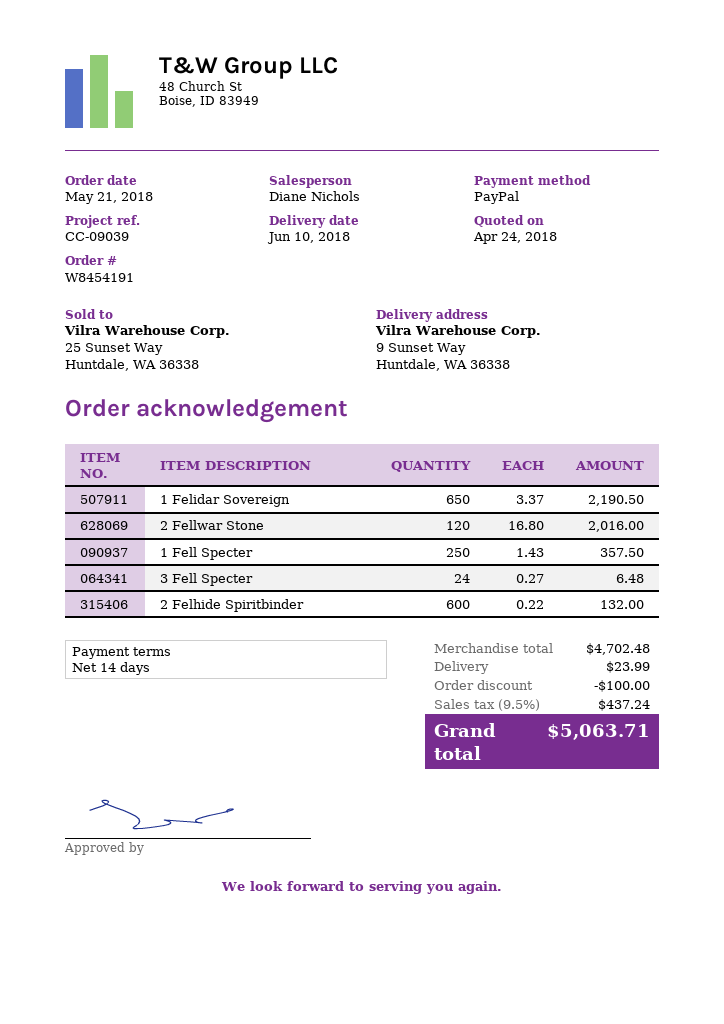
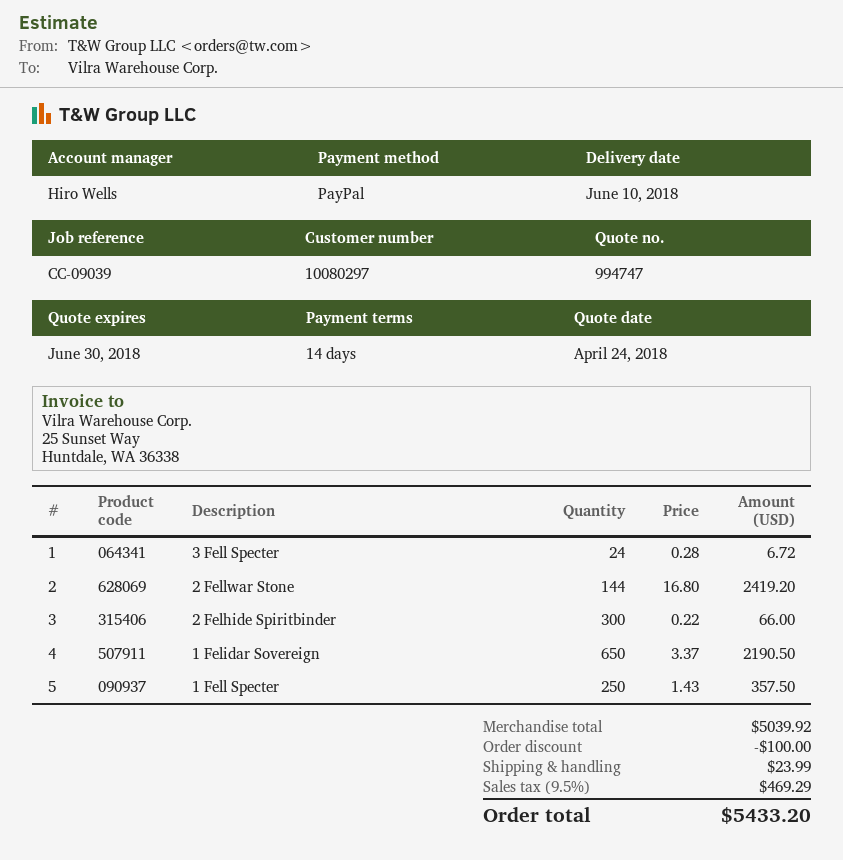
sales rep: Diane Nichols -> Hiro Wells
2 Fellwar Stone: 120 x 16.80 = 2016.00 -> 144 x 16.80 = 2419.20
3 Fell Specter: 24 x 0.27 = 6.48 -> 24 x 0.28 = 6.72
2 Felhide Spiritbinder: 600 x 0.22 = 132.00 -> 300 x 0.22 = 66.00
subtotal: 4702.48 -> 5039.92
tax: 9.5% = 437.24 -> 9.5% = 469.29
total: 5063.71 -> 5433.20

